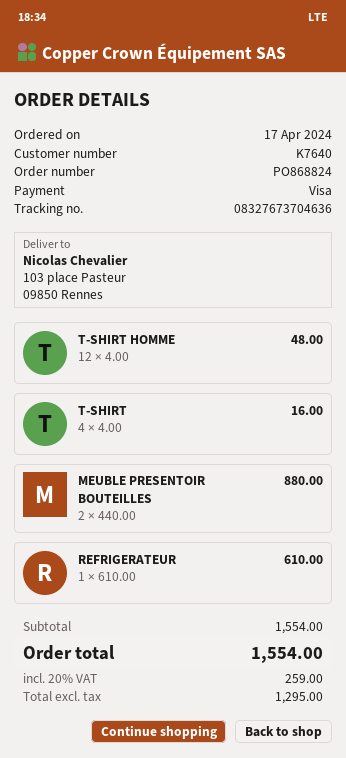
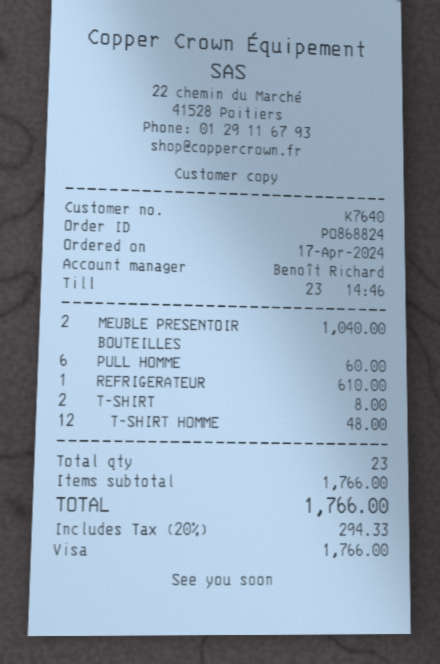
T-SHIRT: 4 for 16.00 -> 2 for 8.00
MEUBLE PRESENTOIR BOUTEILLES: 2 for 880.00 -> 2 for 1040.00
PULL HOMME: none -> 6 for 60.00
subtotal: 1554.00 -> 1766.00
tax: 20% = 259.00 -> 20% = 294.33
total: 1554.00 -> 1766.00

